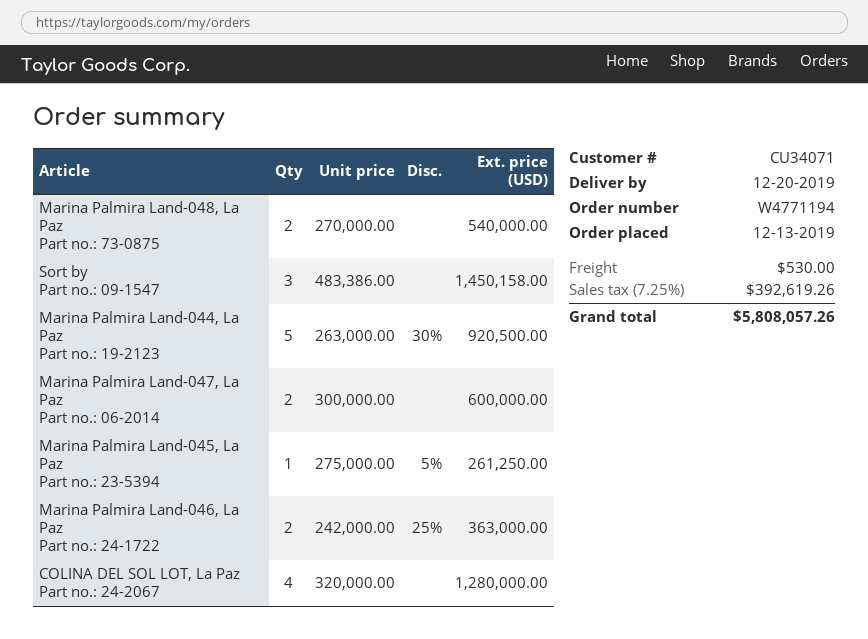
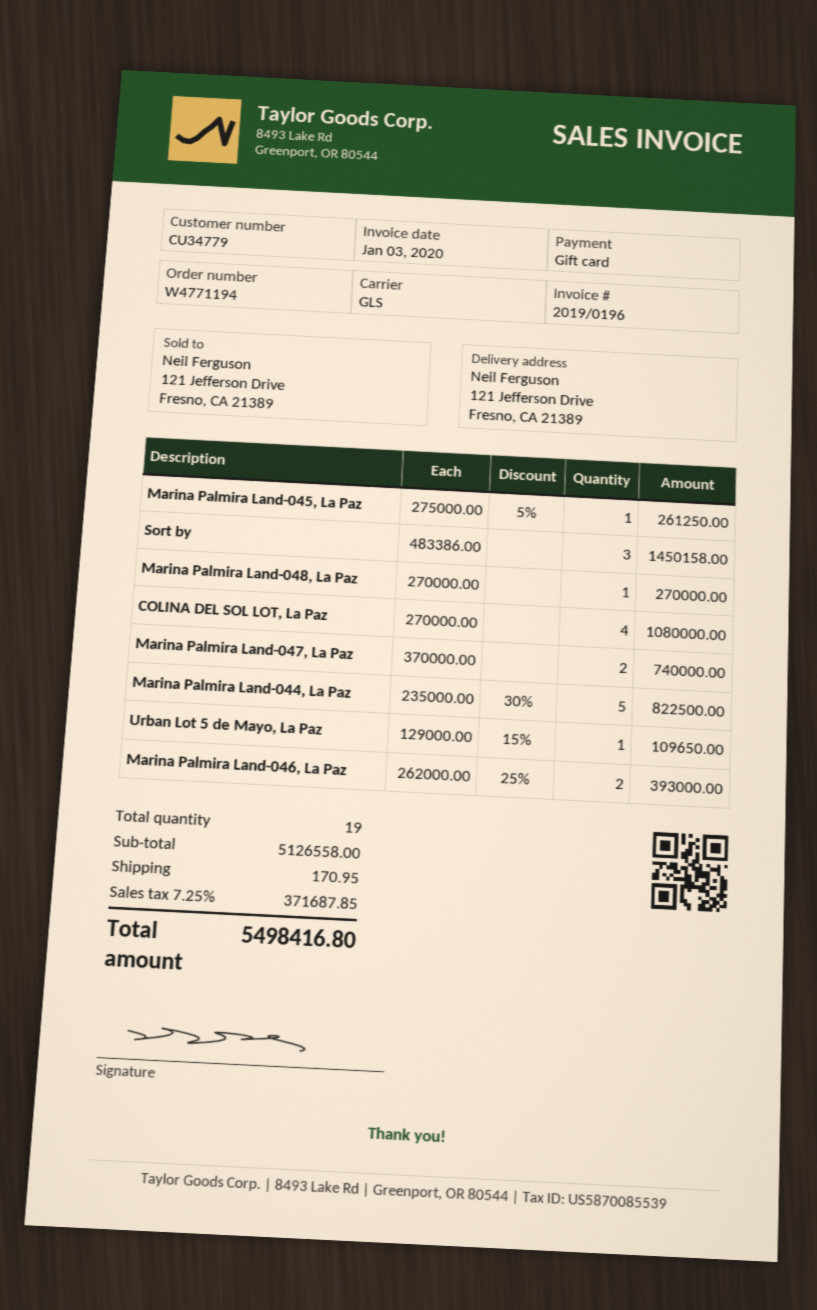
customer number: CU34071 -> CU34779
Marina Palmira Land-048, La Paz: 2 x 270000.00 = 540000.00 -> 1 x 270000.00 = 270000.00
Marina Palmira Land-044, La Paz: 5 x 263000.00 - 30% = 920500.00 -> 5 x 235000.00 - 30% = 822500.00
Marina Palmira Land-047, La Paz: 2 x 300000.00 = 600000.00 -> 2 x 370000.00 = 740000.00
Marina Palmira Land-046, La Paz: 2 x 242000.00 - 25% = 363000.00 -> 2 x 262000.00 - 25% = 393000.00
COLINA DEL SOL LOT, La Paz: 4 x 320000.00 = 1280000.00 -> 4 x 270000.00 = 1080000.00
Urban Lot 5 de Mayo, La Paz: none -> 1 x 129000.00 - 15% = 109650.00
shipping: 530.00 -> 170.95
tax: 7.25% = 392619.26 -> 7.25% = 371687.85
total: 5808057.26 -> 5498416.80

